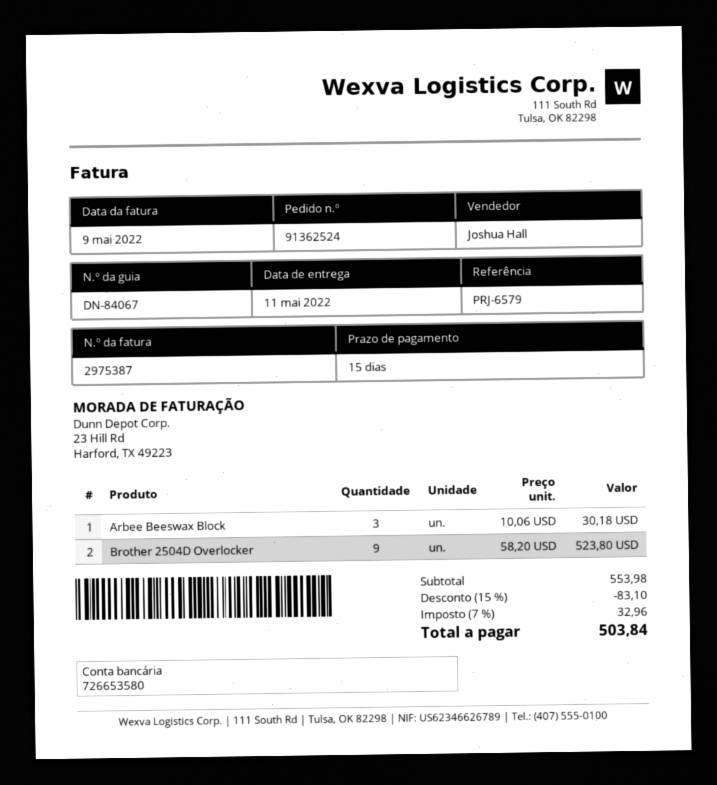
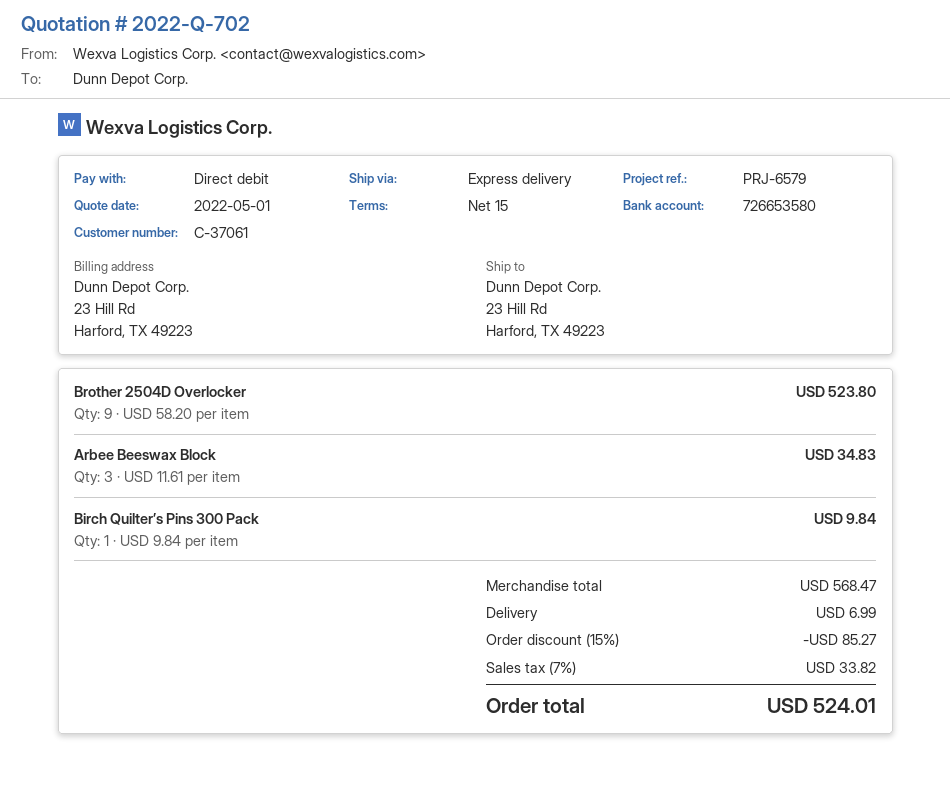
Arbee Beeswax Block: 3 x 10.06 = 30.18 -> 3 x 11.61 = 34.83
Birch Quilter’s Pins 300 Pack: none -> 1 x 9.84 = 9.84
subtotal: 553.98 -> 568.47
discount: 15% = 83.10 -> 15% = 85.27
shipping: none -> 6.99
tax: 7% = 32.96 -> 7% = 33.82
total: 503.84 -> 524.01

